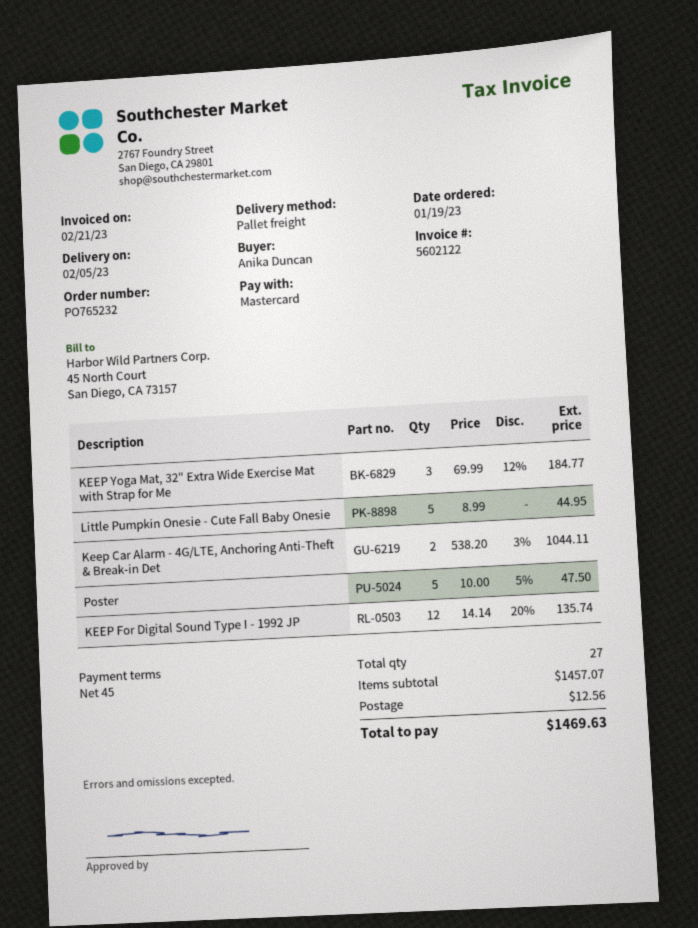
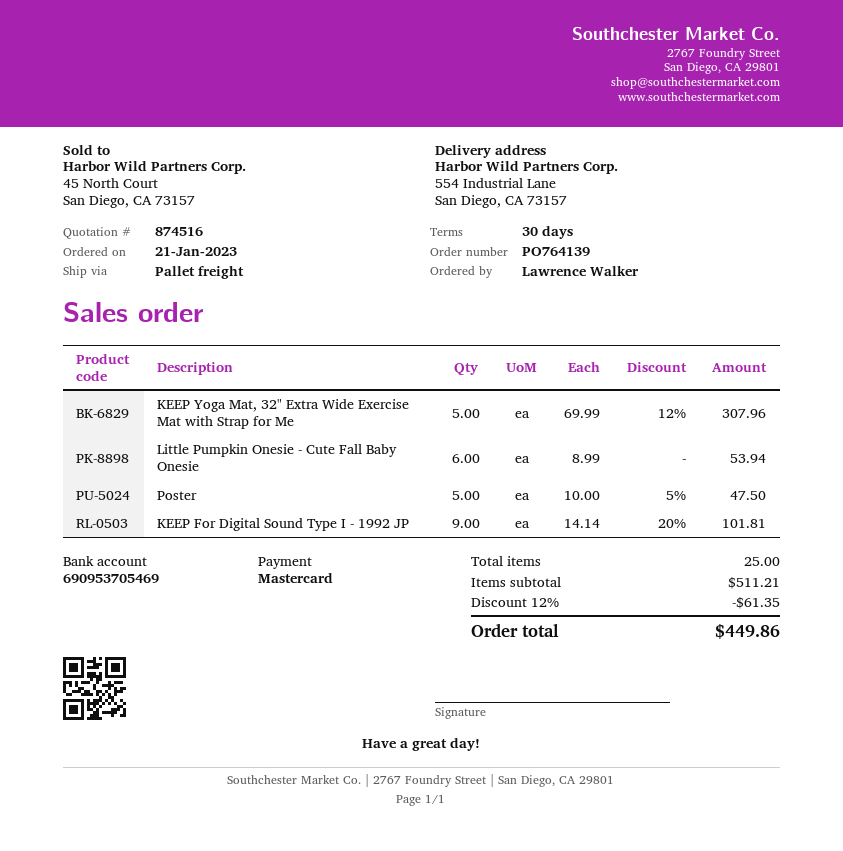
order number: PO765232 -> PO764139
order date: 2023-01-19 -> 2023-01-21
payment terms: 45 days -> 30 days
ordered by: Anika Duncan -> Lawrence Walker
KEEP Yoga Mat, 32" Extra Wide Exercise Mat with Strap for Me: 3 x 69.99 - 12% = 184.77 -> 5 x 69.99 - 12% = 307.96
Little Pumpkin Onesie - Cute Fall Baby Onesie: 5 x 8.99 = 44.95 -> 6 x 8.99 = 53.94
Keep Car Alarm - 4G/LTE, Anchoring Anti-Theft & Break-in Det: 2 x 538.20 - 3% = 1044.11 -> none
KEEP For Digital Sound Type I - 1992 JP: 12 x 14.14 - 20% = 135.74 -> 9 x 14.14 - 20% = 101.81
total quantity: 27 -> 25
subtotal: 1457.07 -> 511.21
discount: none -> 12% = 61.35
shipping: 12.56 -> none
total: 1469.63 -> 449.86

